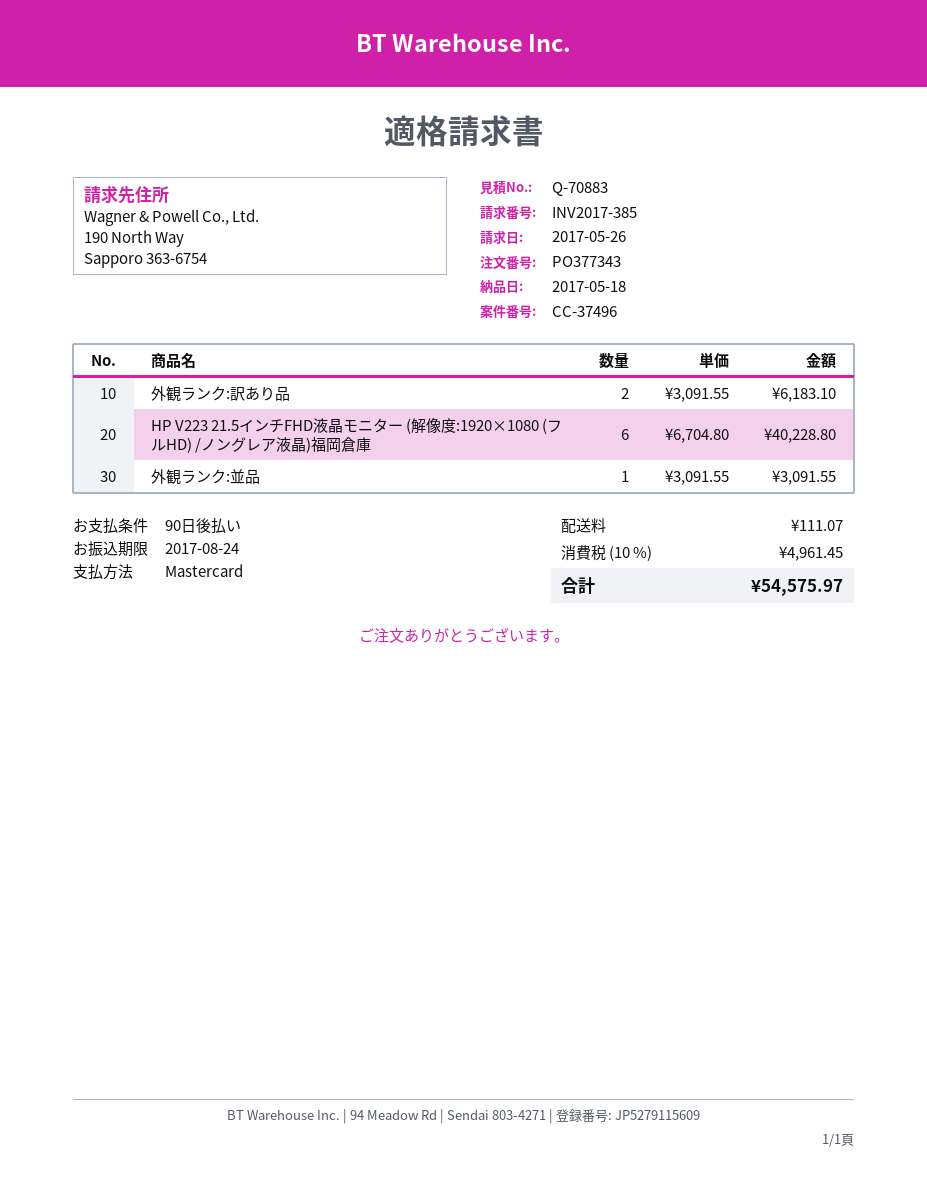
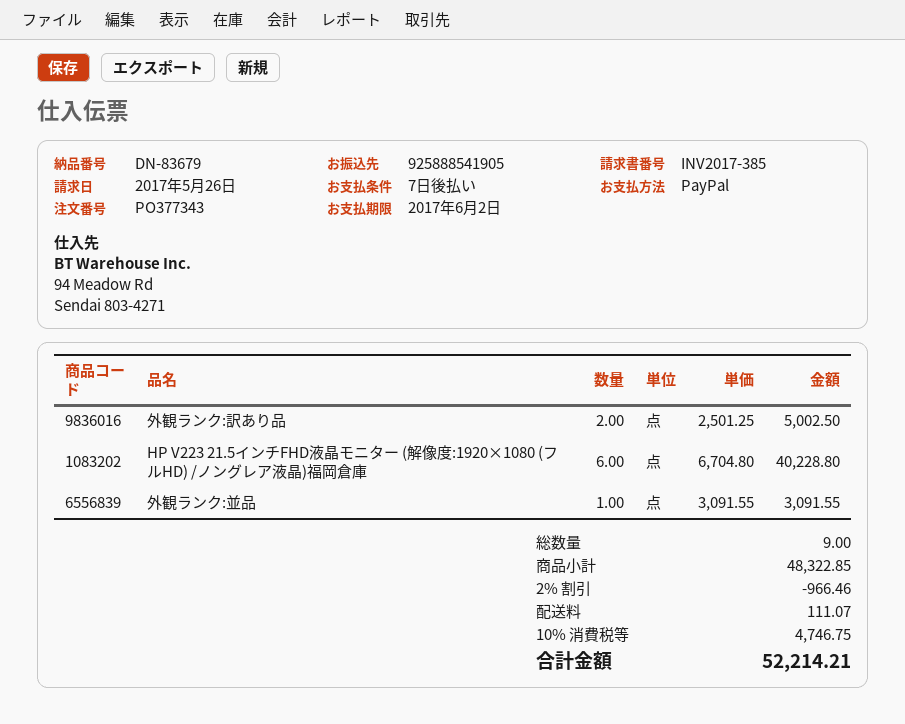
payment terms: 90 days -> 7 days
due date: 2017-08-24 -> 2017-06-02
payment method: Mastercard -> PayPal
外観ランク:訳あり品: 2 x 3091.55 = 6183.10 -> 2 x 2501.25 = 5002.50
discount: none -> 2% = 966.46
tax: 10% = 4961.45 -> 10% = 4746.75
total: 54575.97 -> 52214.21

